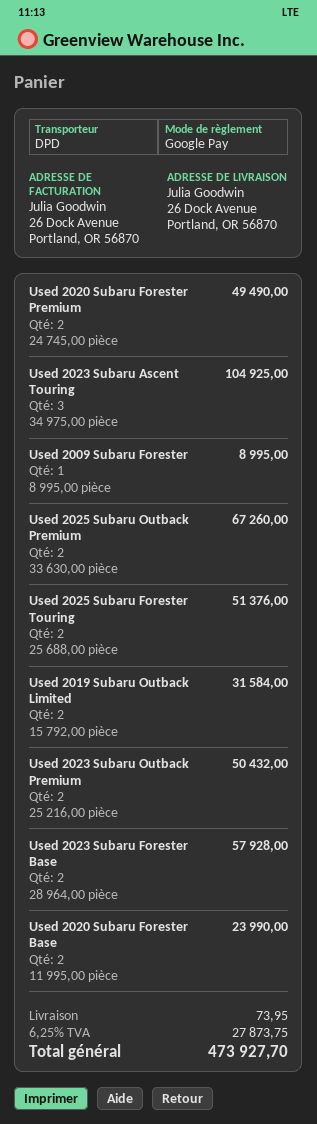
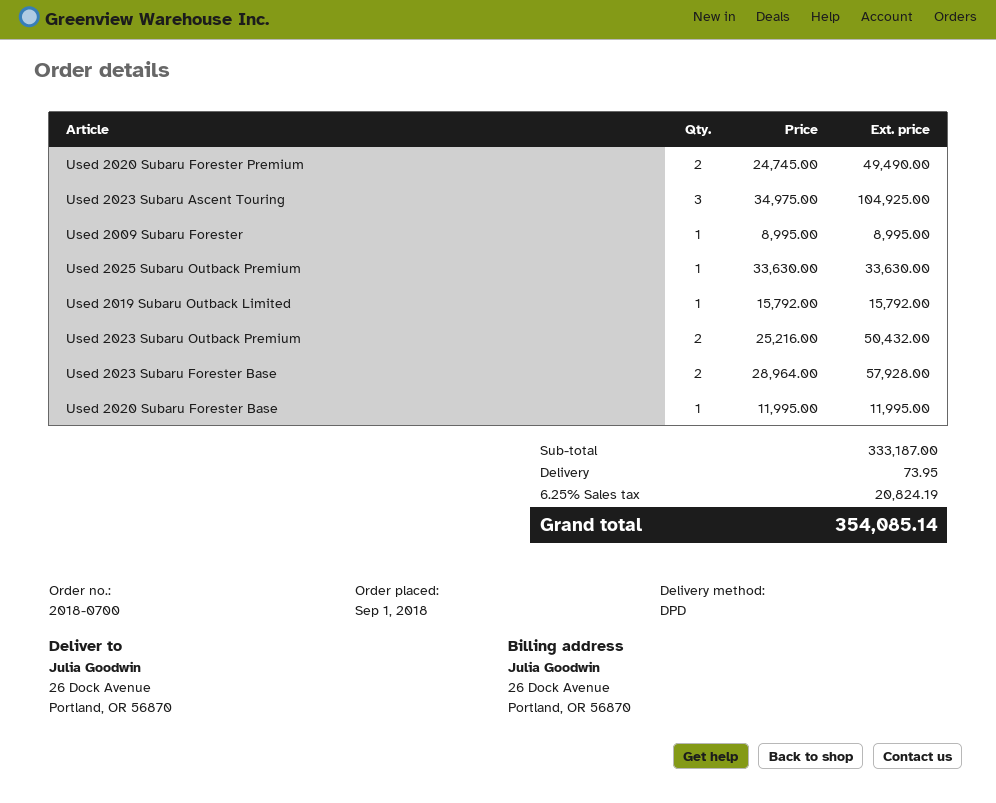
Used 2025 Subaru Outback Premium: 2 x 33630.00 = 67260.00 -> 1 x 33630.00 = 33630.00
Used 2025 Subaru Forester Touring: 2 x 25688.00 = 51376.00 -> none
Used 2019 Subaru Outback Limited: 2 x 15792.00 = 31584.00 -> 1 x 15792.00 = 15792.00
Used 2020 Subaru Forester Base: 2 x 11995.00 = 23990.00 -> 1 x 11995.00 = 11995.00
tax: 6.25% = 27873.75 -> 6.25% = 20824.19
total: 473927.70 -> 354085.14

